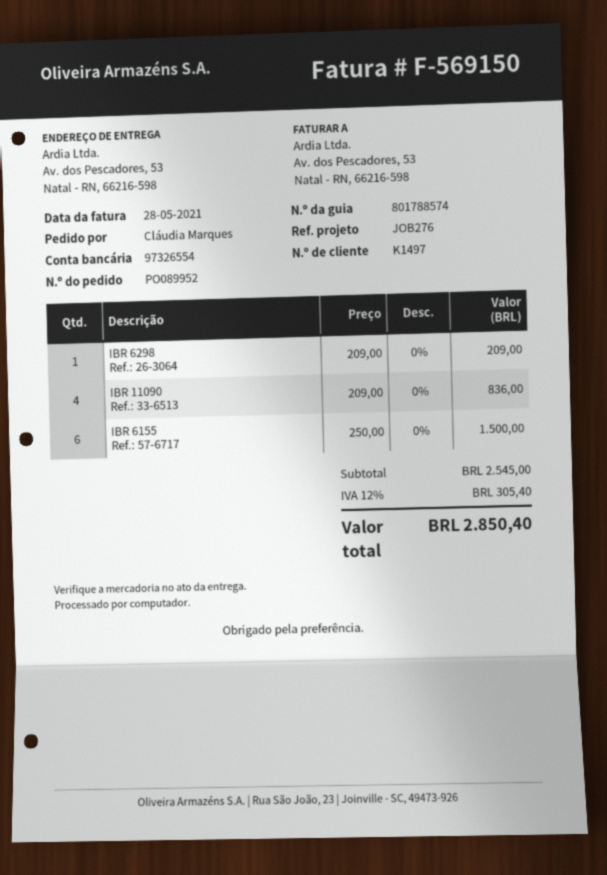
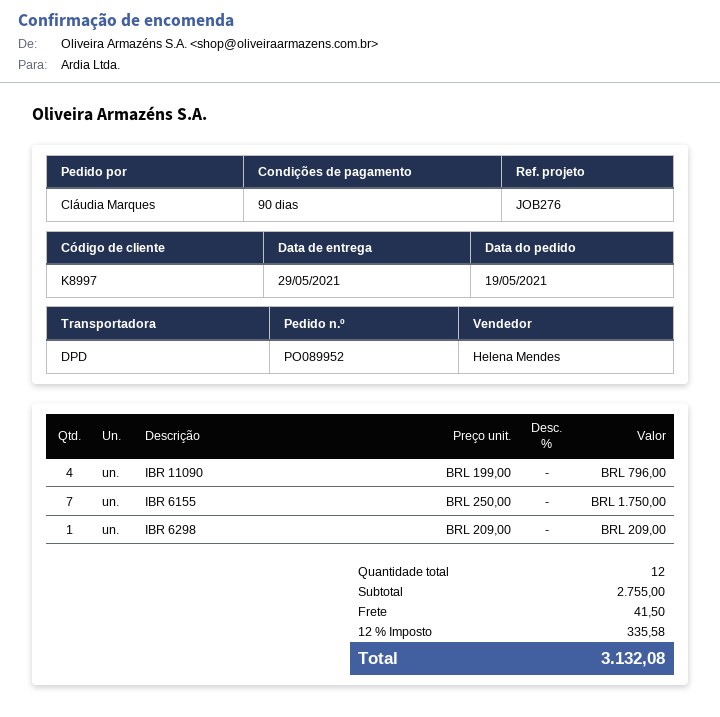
customer number: K1497 -> K8997
IBR 11090: 4 x 209.00 = 836.00 -> 4 x 199.00 = 796.00
IBR 6155: 6 x 250.00 = 1500.00 -> 7 x 250.00 = 1750.00
subtotal: 2545.00 -> 2755.00
shipping: none -> 41.50
tax: 12% = 305.40 -> 12% = 335.58
total: 2850.40 -> 3132.08

